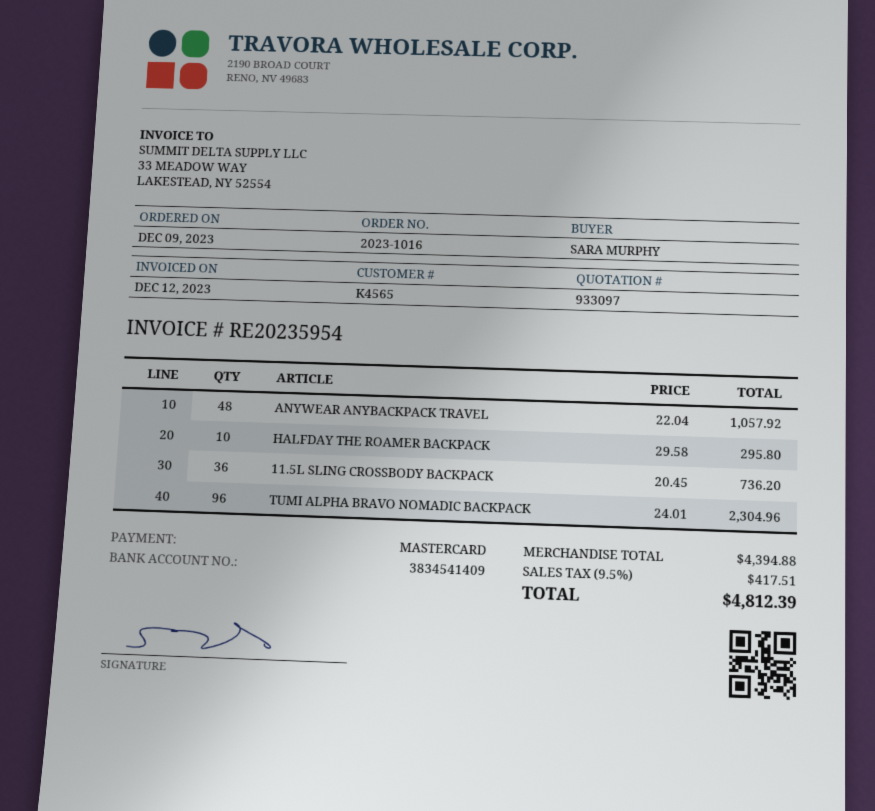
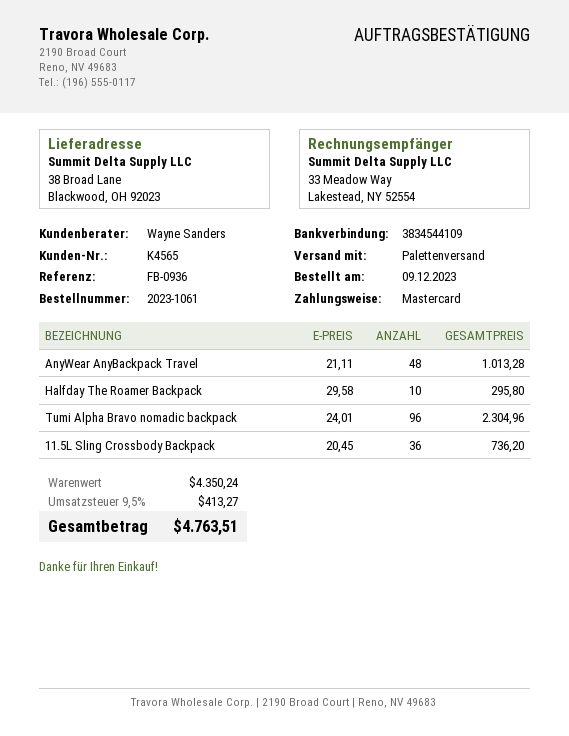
order number: 2023-1016 -> 2023-1061
bank account: 3834541409 -> 3834544109
ANYWEAR ANYBACKPACK TRAVEL: 48 x 22.04 = 1057.92 -> 48 x 21.11 = 1013.28
subtotal: 4394.88 -> 4350.24
tax: 9.5% = 417.51 -> 9.5% = 413.27
total: 4812.39 -> 4763.51

